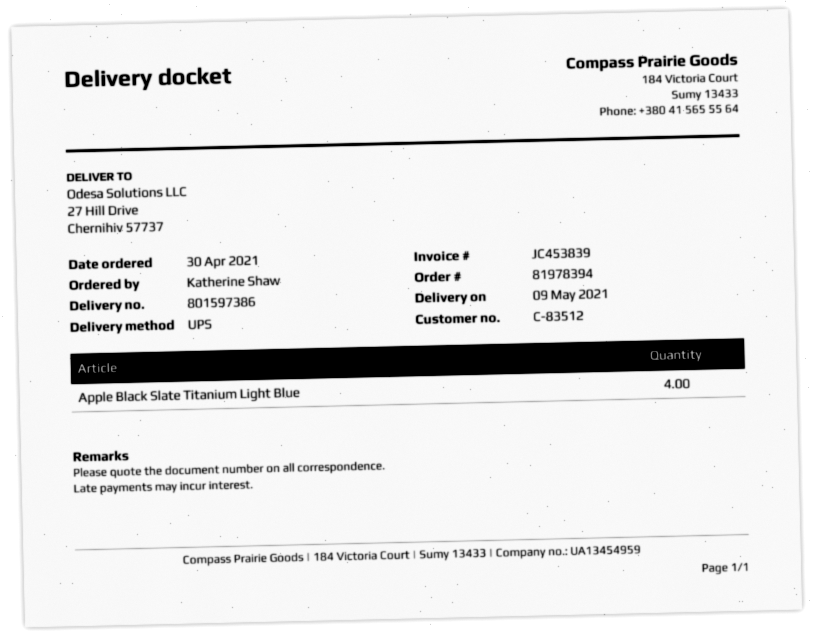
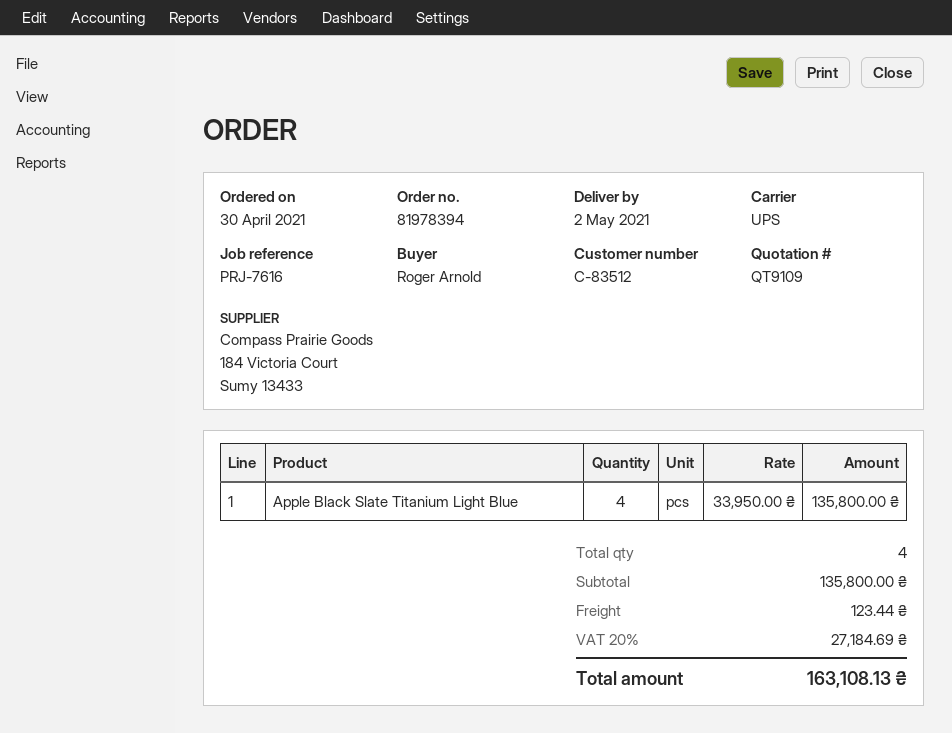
delivery date: 2021-05-09 -> 2021-05-02
ordered by: Katherine Shaw -> Roger Arnold

